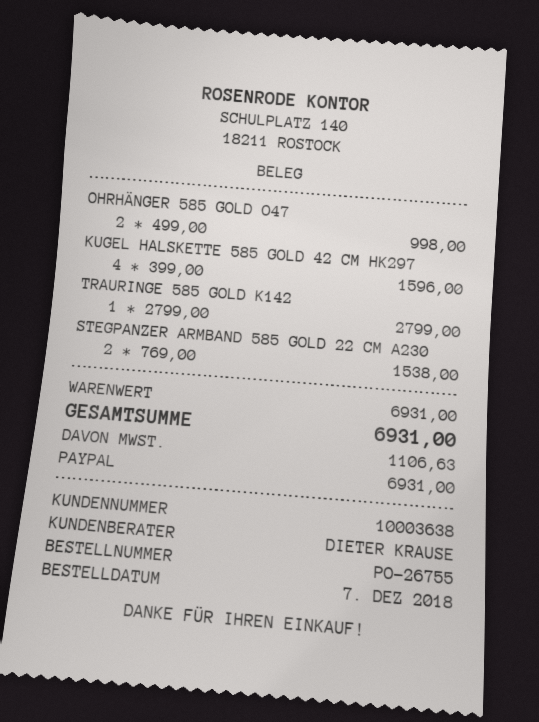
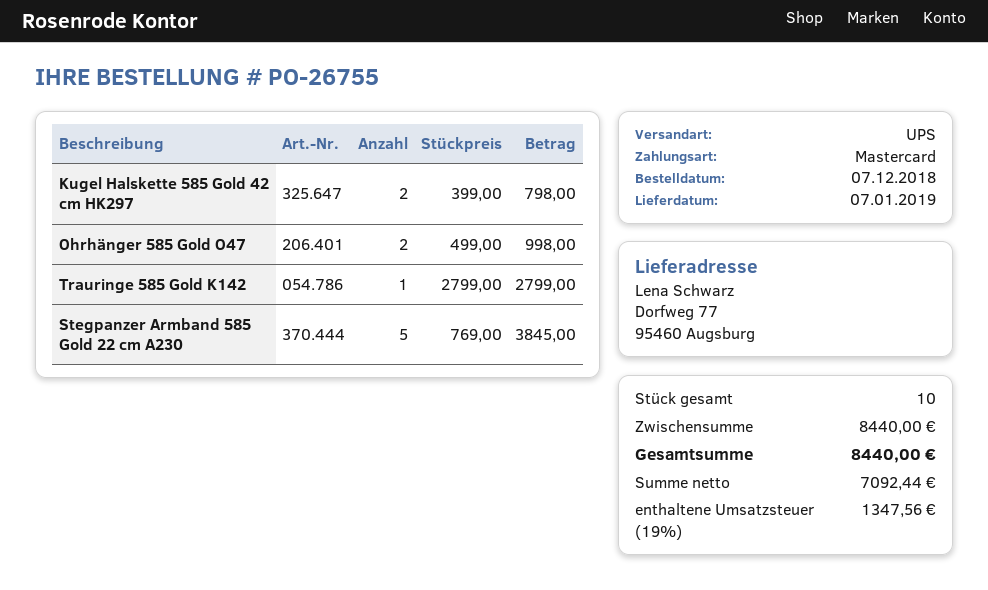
payment method: PayPal -> Mastercard
KUGEL HALSKETTE 585 GOLD 42 CM HK297: 4 x 399.00 = 1596.00 -> 2 x 399.00 = 798.00
STEGPANZER ARMBAND 585 GOLD 22 CM A230: 2 x 769.00 = 1538.00 -> 5 x 769.00 = 3845.00
subtotal: 6931.00 -> 8440.00
tax: 1106.63 -> 1347.56
total: 6931.00 -> 8440.00

